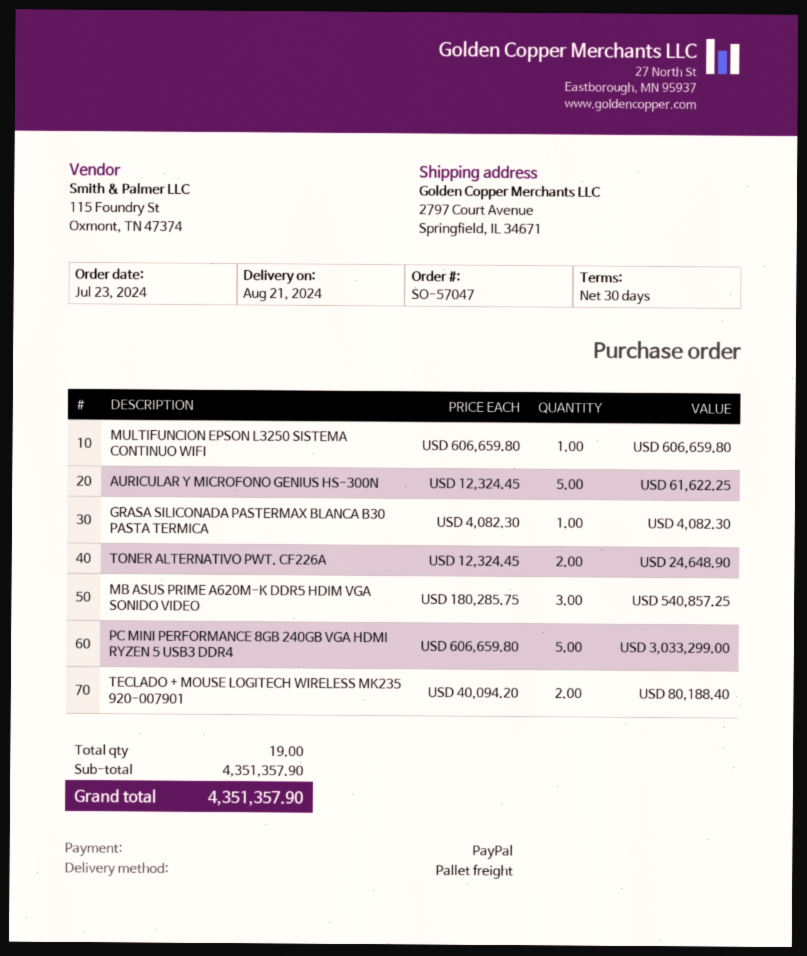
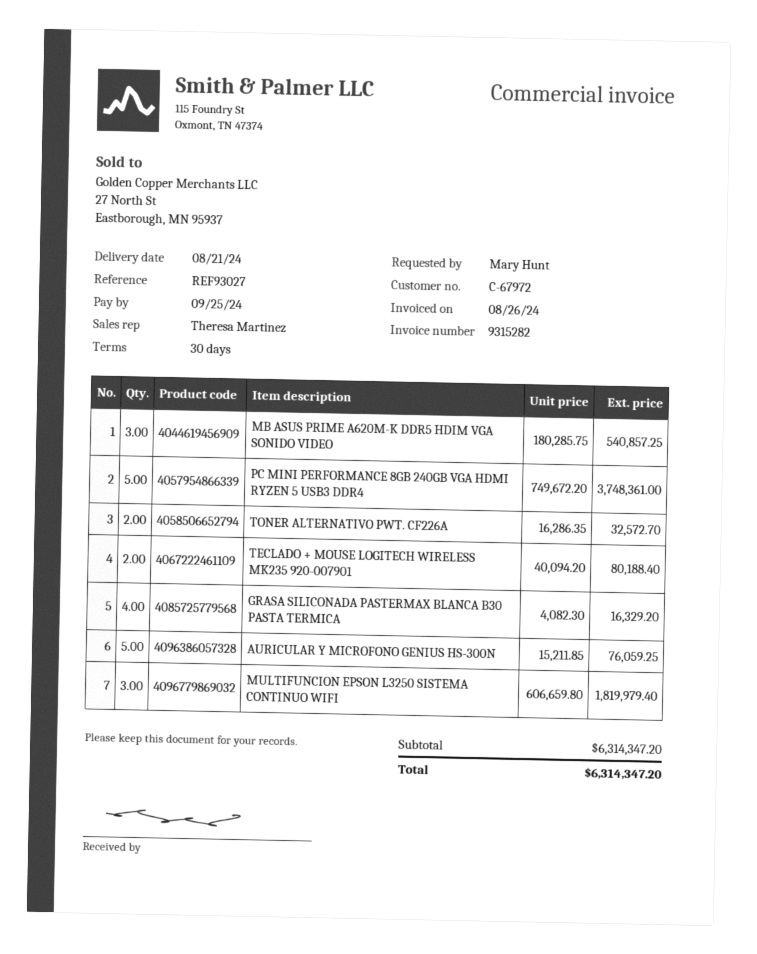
MULTIFUNCION EPSON L3250 SISTEMA CONTINUO WIFI: 1 x 606659.80 = 606659.80 -> 3 x 606659.80 = 1819979.40
AURICULAR Y MICROFONO GENIUS HS-300N: 5 x 12324.45 = 61622.25 -> 5 x 15211.85 = 76059.25
GRASA SILICONADA PASTERMAX BLANCA B30 PASTA TERMICA: 1 x 4082.30 = 4082.30 -> 4 x 4082.30 = 16329.20
TONER ALTERNATIVO PWT. CF226A: 2 x 12324.45 = 24648.90 -> 2 x 16286.35 = 32572.70
PC MINI PERFORMANCE 8GB 240GB VGA HDMI RYZEN 5 USB3 DDR4: 5 x 606659.80 = 3033299.00 -> 5 x 749672.20 = 3748361.00
subtotal: 4351357.90 -> 6314347.20
total: 4351357.90 -> 6314347.20

